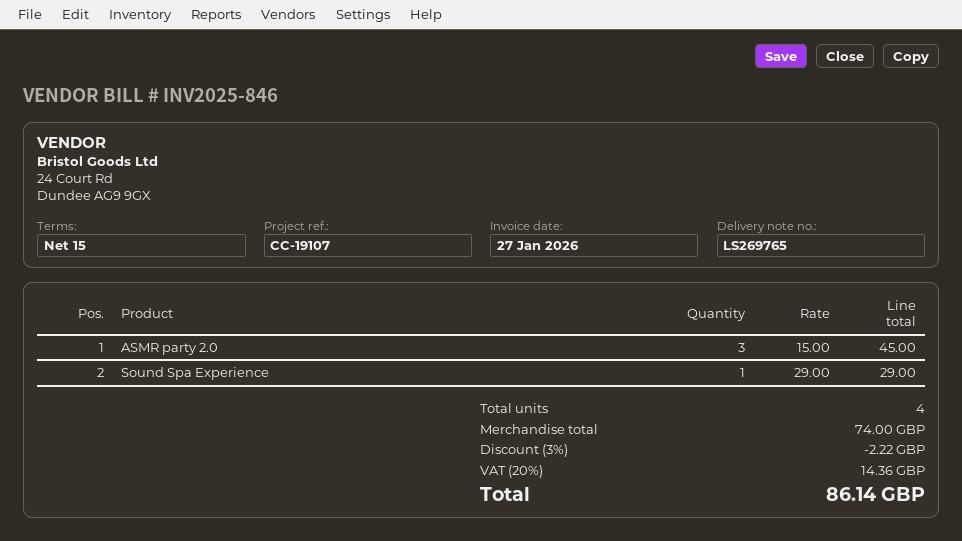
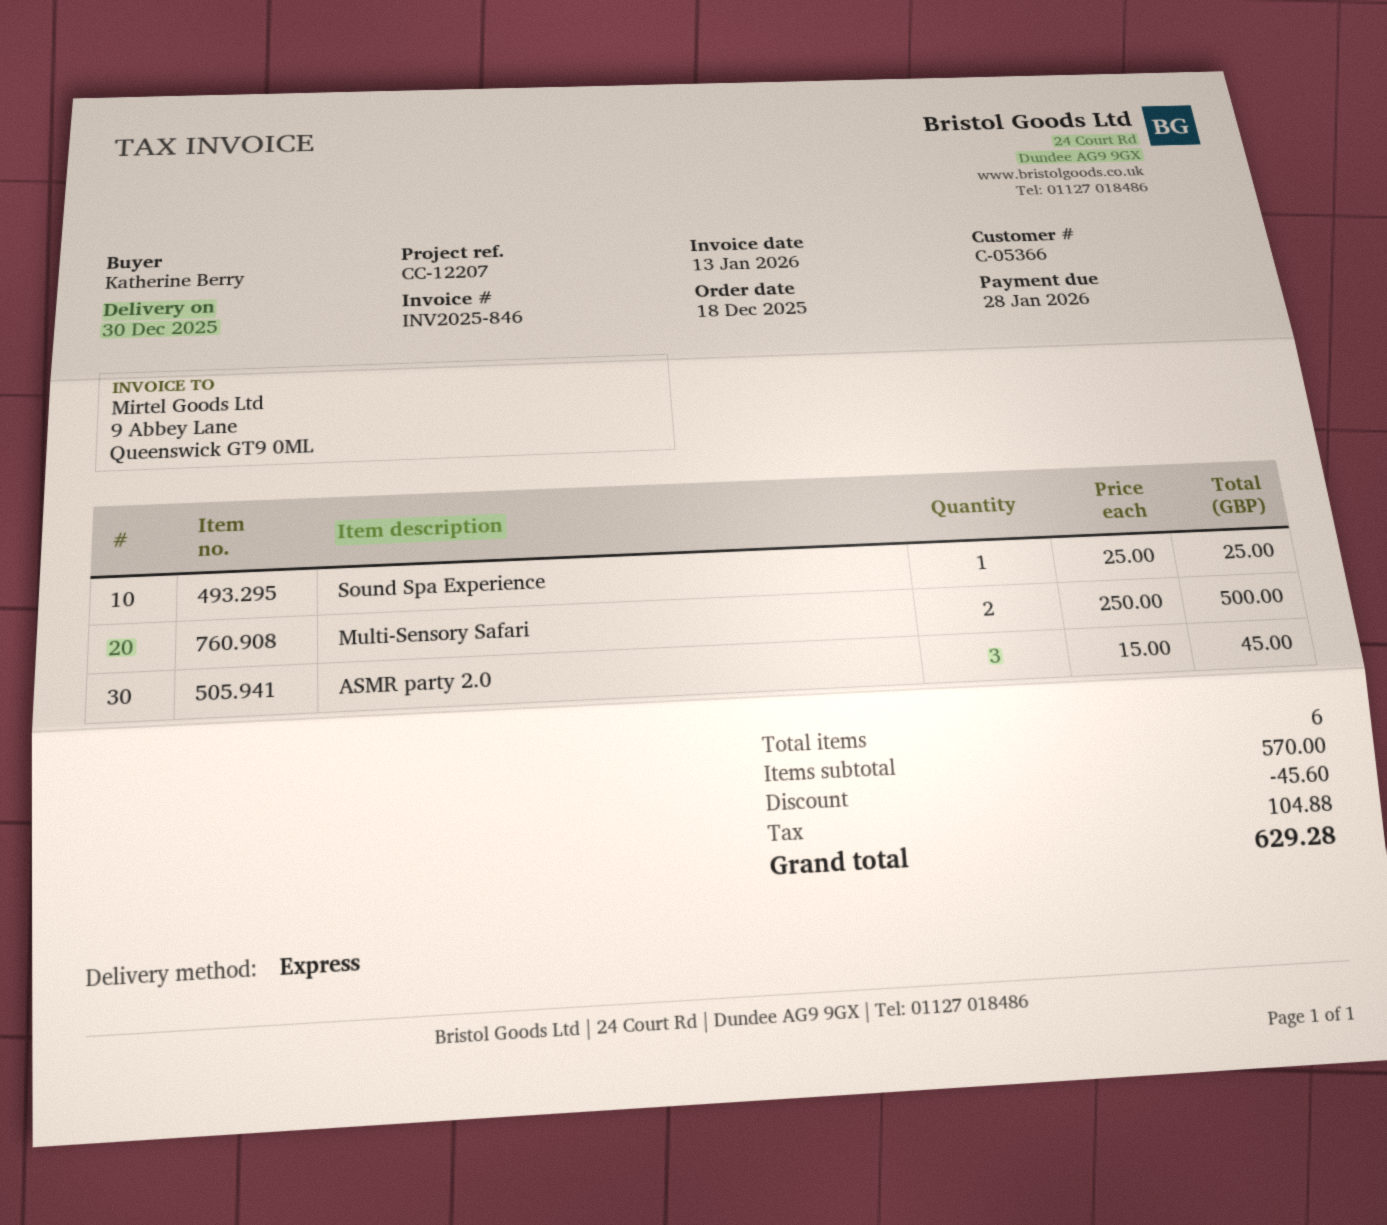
invoice date: 2026-01-27 -> 2026-01-13
reference: CC-19107 -> CC-12207
Sound Spa Experience: 1 x 29.00 = 29.00 -> 1 x 25.00 = 25.00
Multi-Sensory Safari: none -> 2 x 250.00 = 500.00
total quantity: 4 -> 6
subtotal: 74.00 -> 570.00
discount: 2.22 -> 45.60
tax: 14.36 -> 104.88
total: 86.14 -> 629.28

